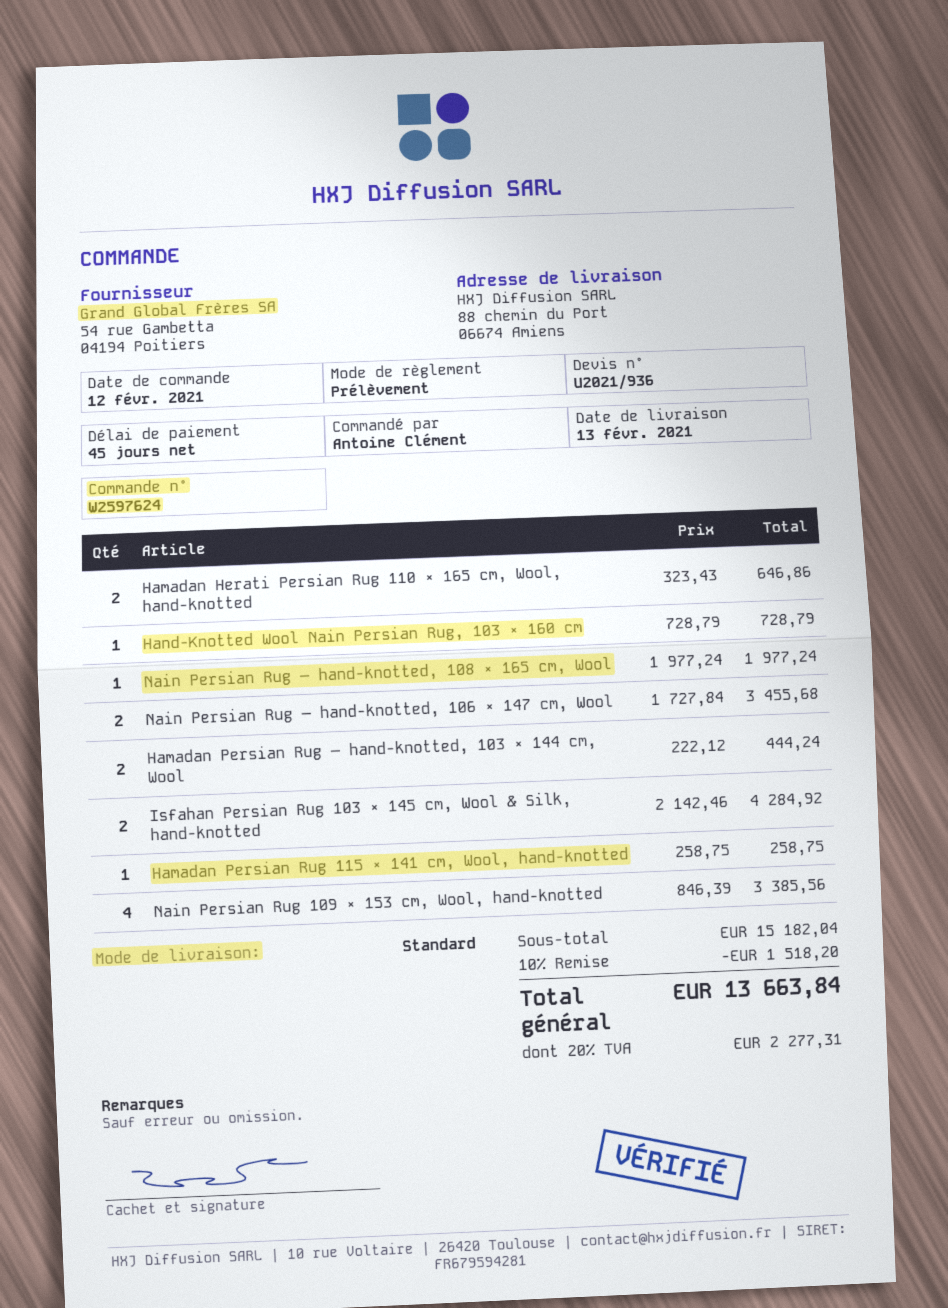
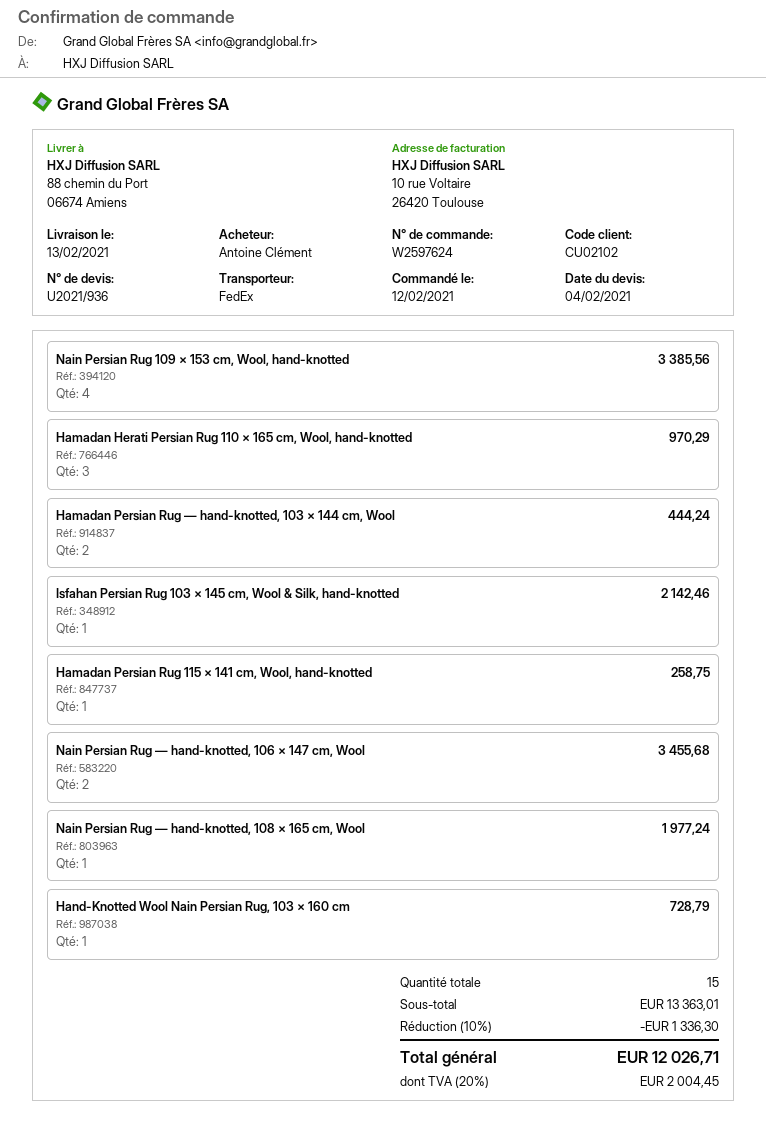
shipping method: standard -> FedEx
Hamadan Herati Persian Rug 110 × 165 cm, Wool, hand-knotted: 2 for 646.86 -> 3 for 970.29
Isfahan Persian Rug 103 × 145 cm, Wool & Silk, hand-knotted: 2 for 4284.92 -> 1 for 2142.46
subtotal: 15182.04 -> 13363.01
discount: 10% = 1518.20 -> 10% = 1336.30
tax: 20% = 2277.31 -> 20% = 2004.45
total: 13663.84 -> 12026.71

